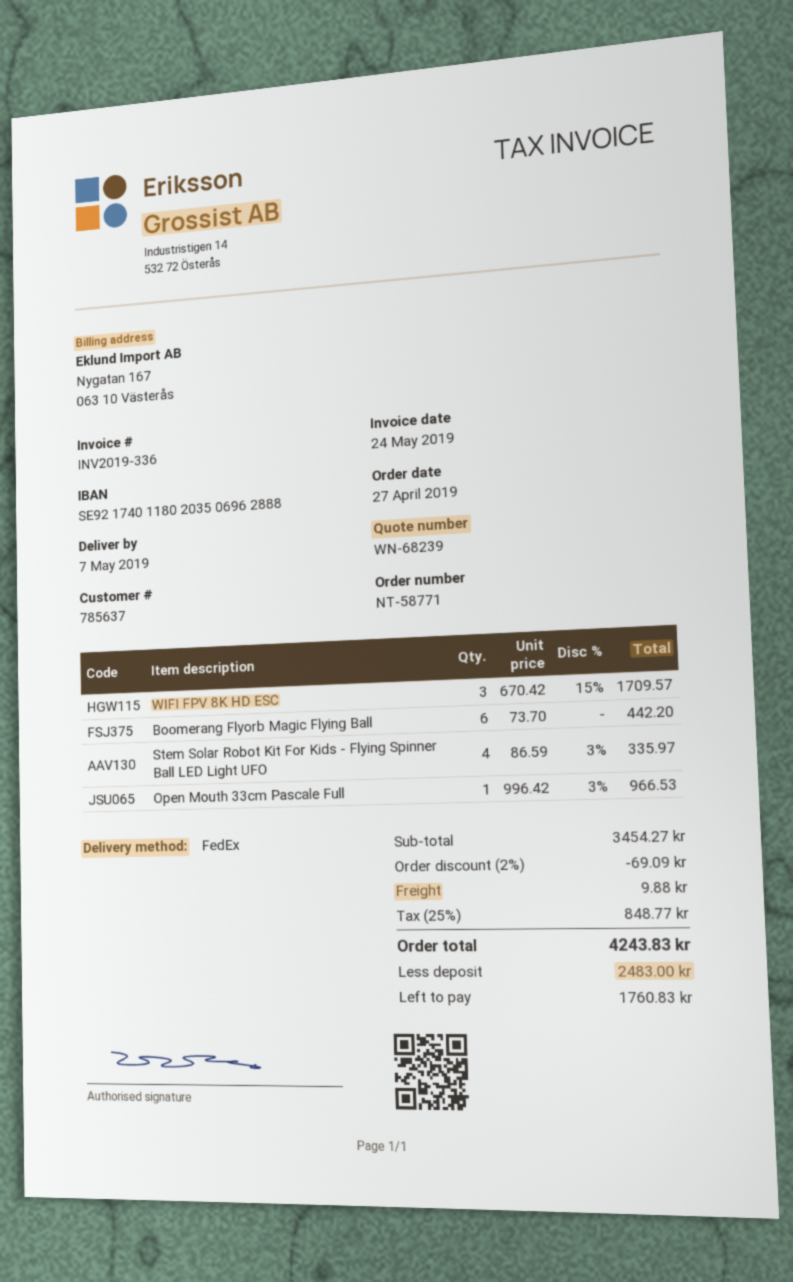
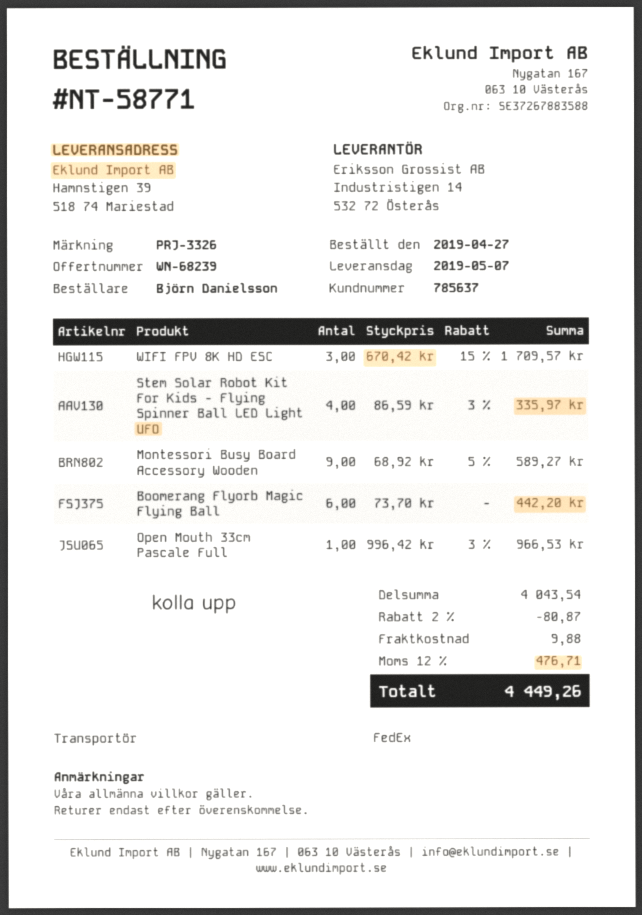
Montessori Busy Board Accessory Wooden: none -> 9 x 68.92 - 5% = 589.27
subtotal: 3454.27 -> 4043.54
discount: 2% = 69.09 -> 2% = 80.87
tax: 25% = 848.77 -> 12% = 476.71
total: 4243.83 -> 4449.26

